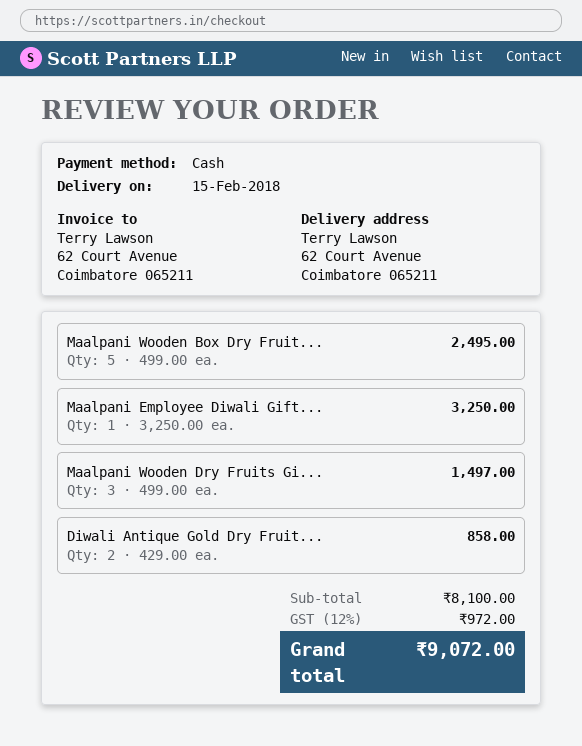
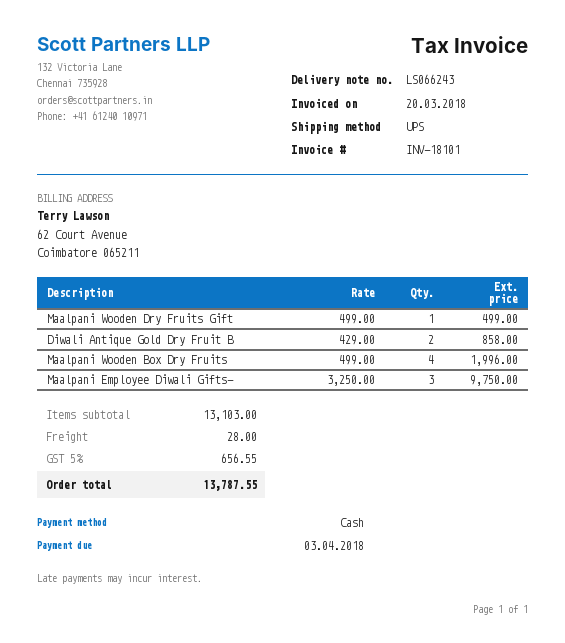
Maalpani Wooden Box Dry Fruit...: 5 x 499.00 = 2495.00 -> 4 x 499.00 = 1996.00
Maalpani Employee Diwali Gift...: 1 x 3250.00 = 3250.00 -> 3 x 3250.00 = 9750.00
Maalpani Wooden Dry Fruits Gi...: 3 x 499.00 = 1497.00 -> 1 x 499.00 = 499.00
subtotal: 8100.00 -> 13103.00
shipping: none -> 28.00
tax: 12% = 972.00 -> 5% = 656.55
total: 9072.00 -> 13787.55

